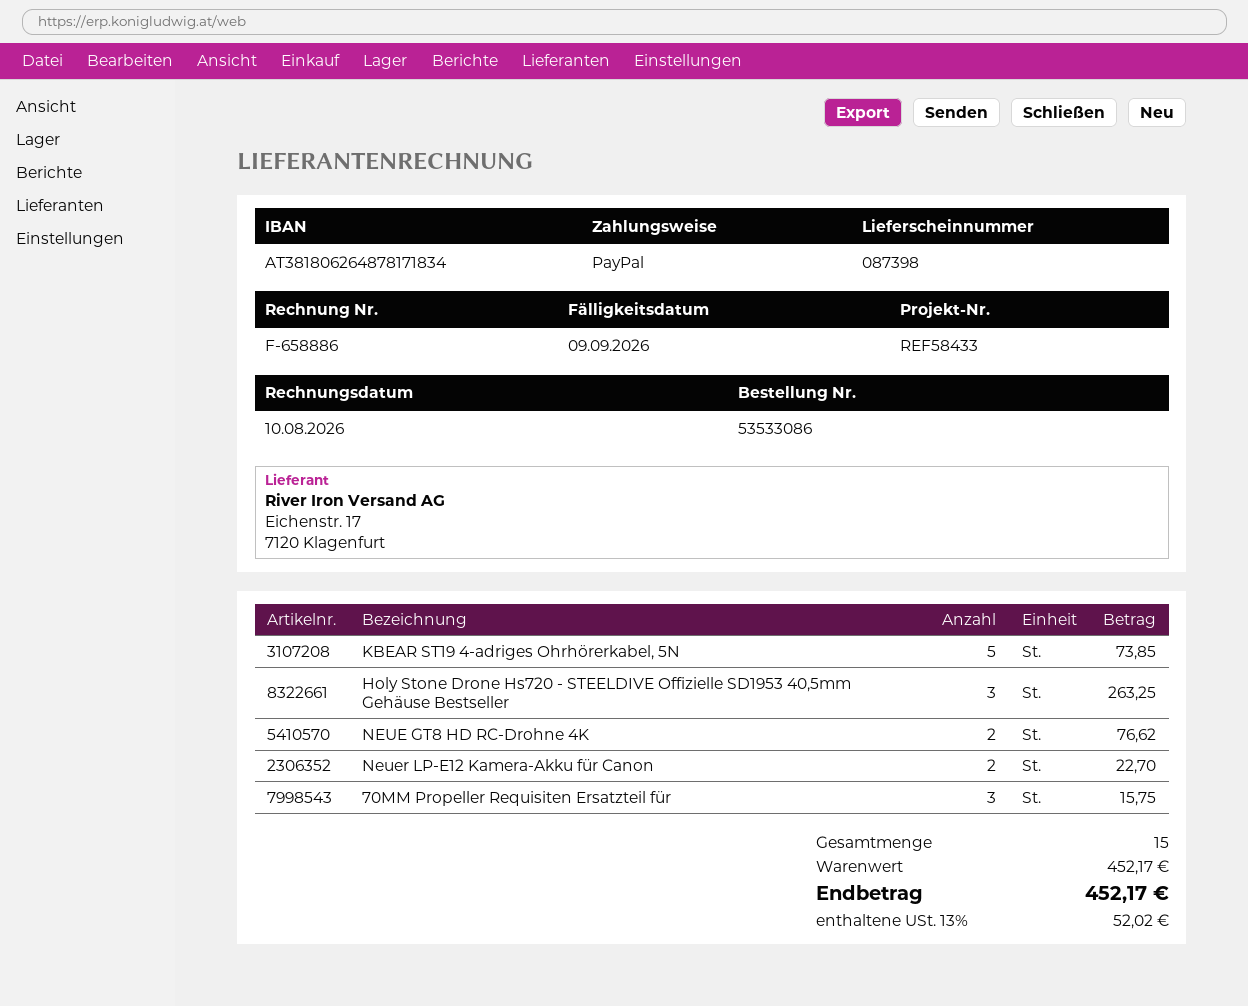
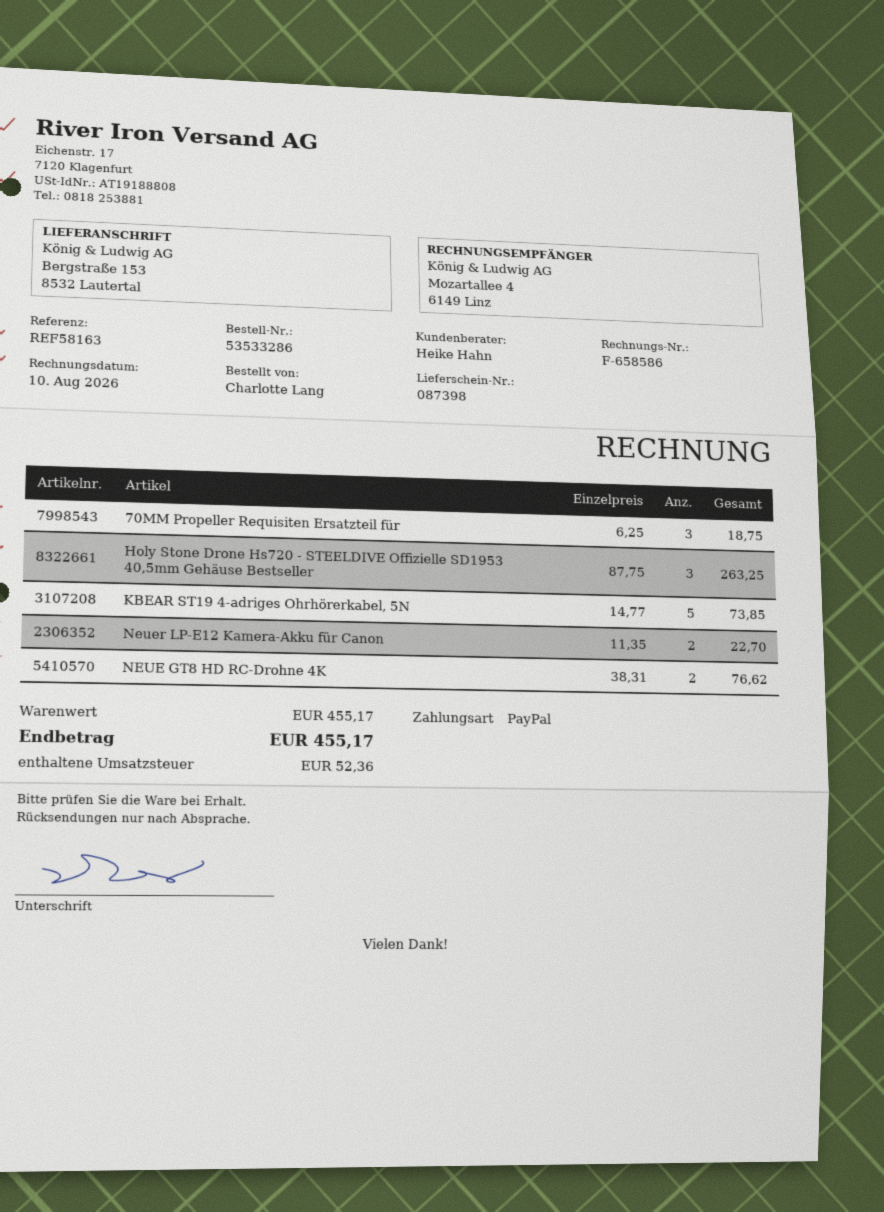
order number: 53533086 -> 53533286
invoice number: F-658886 -> F-658586
reference: REF58433 -> REF58163
70MM Propeller Requisiten Ersatzteil für: 3 for 15.75 -> 3 for 18.75
subtotal: 452.17 -> 455.17
tax: 52.02 -> 52.36
total: 452.17 -> 455.17

